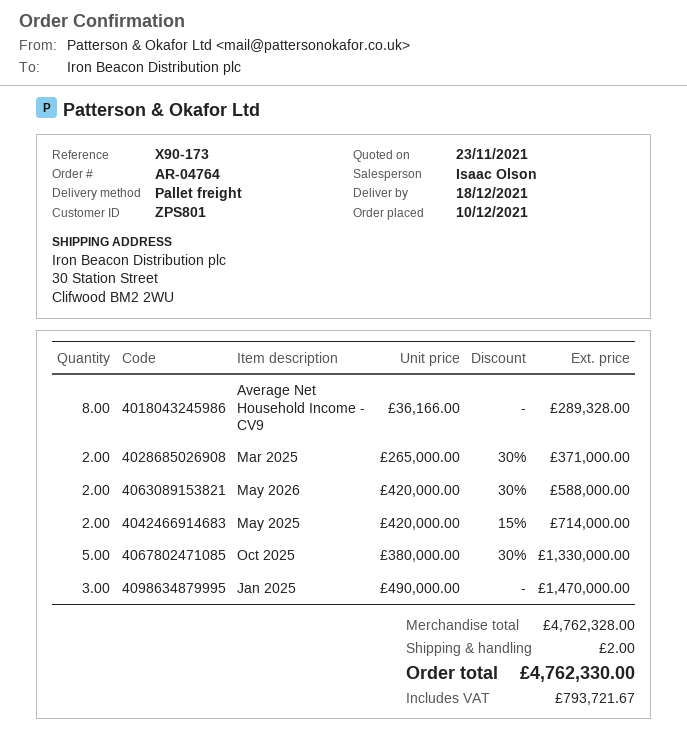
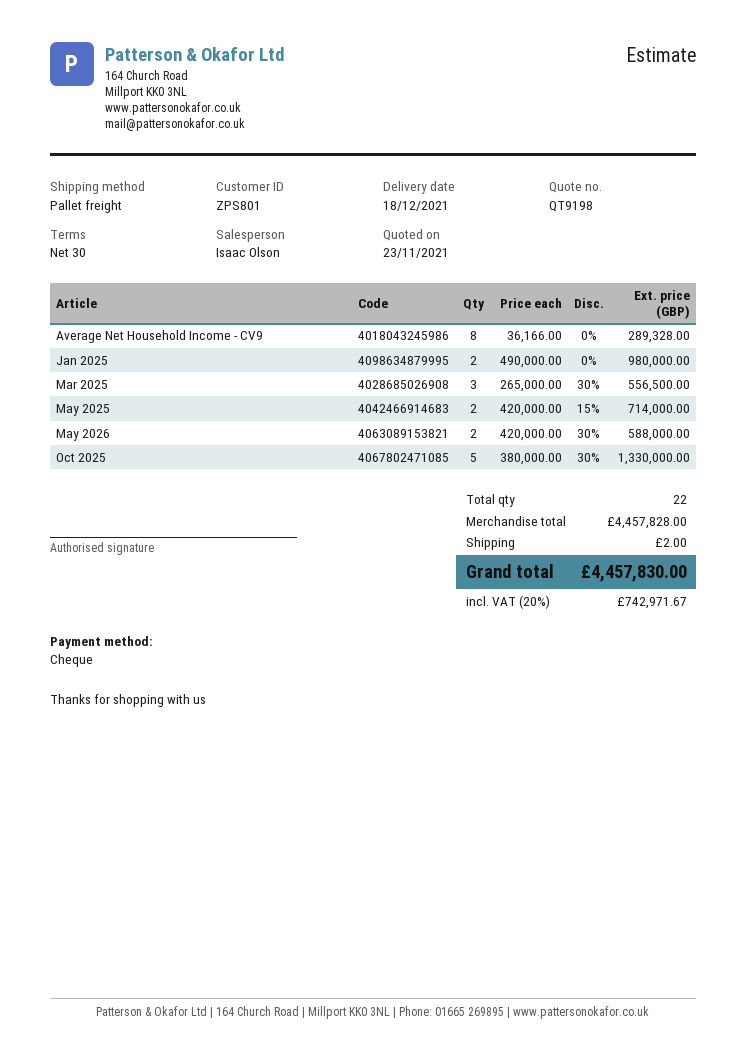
Mar 2025: 2 x 265000.00 - 30% = 371000.00 -> 3 x 265000.00 - 30% = 556500.00
Jan 2025: 3 x 490000.00 = 1470000.00 -> 2 x 490000.00 = 980000.00
subtotal: 4762328.00 -> 4457828.00
tax: 793721.67 -> 742971.67
total: 4762330.00 -> 4457830.00

